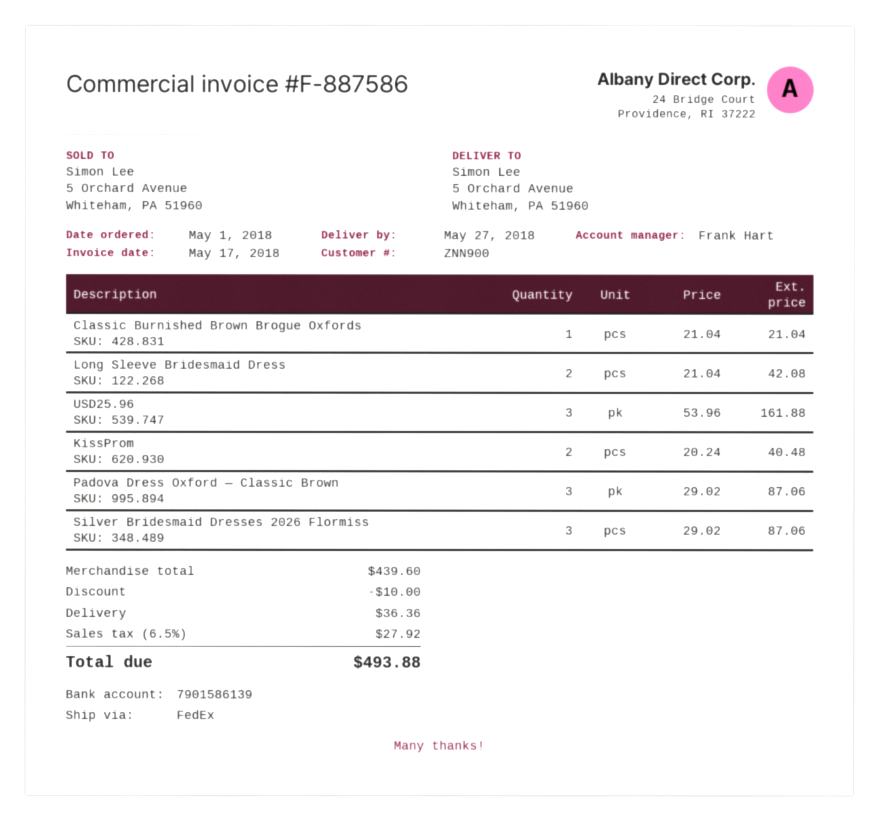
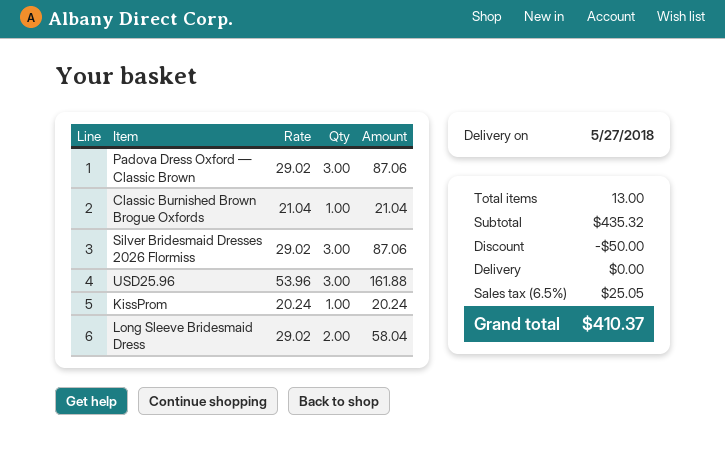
Long Sleeve Bridesmaid Dress: 2 x 21.04 = 42.08 -> 2 x 29.02 = 58.04
KissProm: 2 x 20.24 = 40.48 -> 1 x 20.24 = 20.24
subtotal: 439.60 -> 435.32
discount: 10.00 -> 50.00
shipping: 36.36 -> 0.00
tax: 6.5% = 27.92 -> 6.5% = 25.05
total: 493.88 -> 410.37

